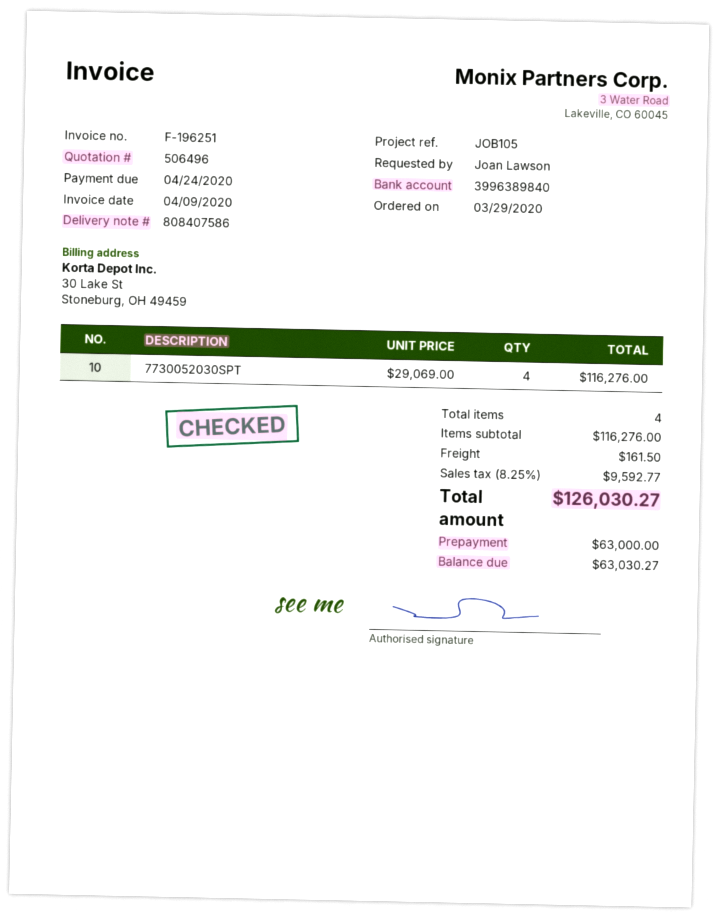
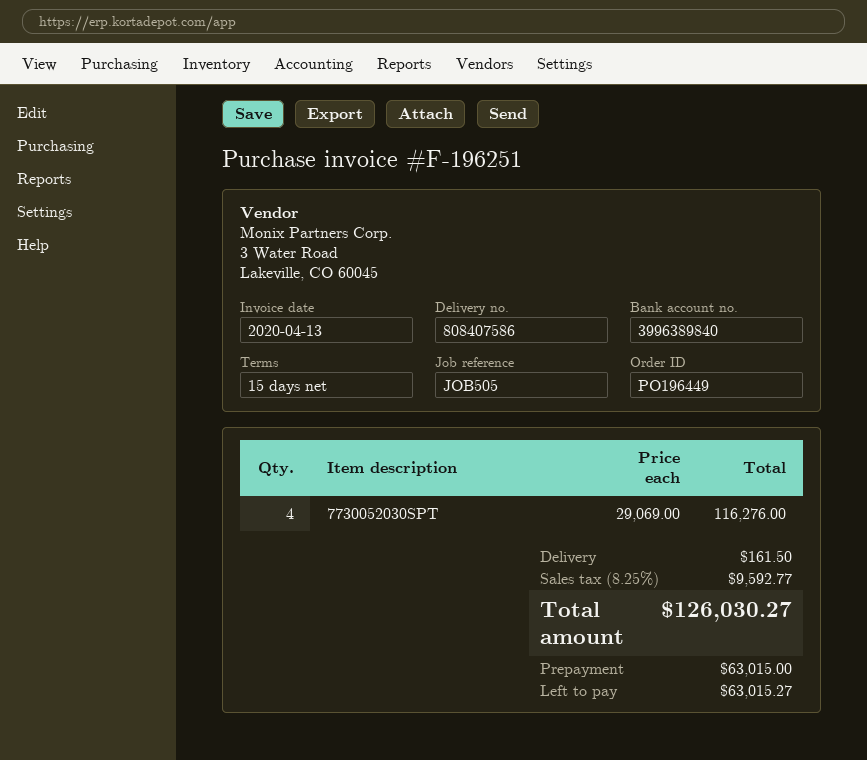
invoice date: 2020-04-09 -> 2020-04-13
reference: JOB105 -> JOB505
deposit: 63000.00 -> 63015.00
balance: 63030.27 -> 63015.27

